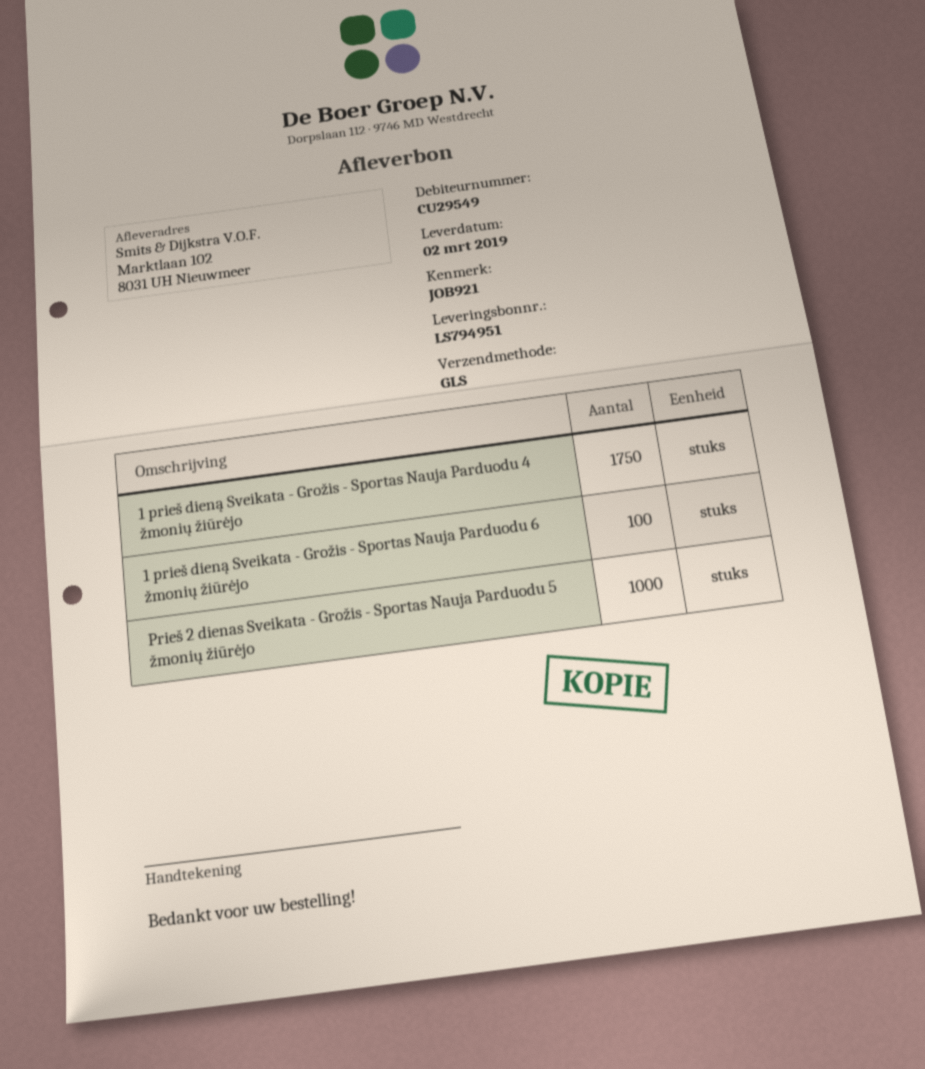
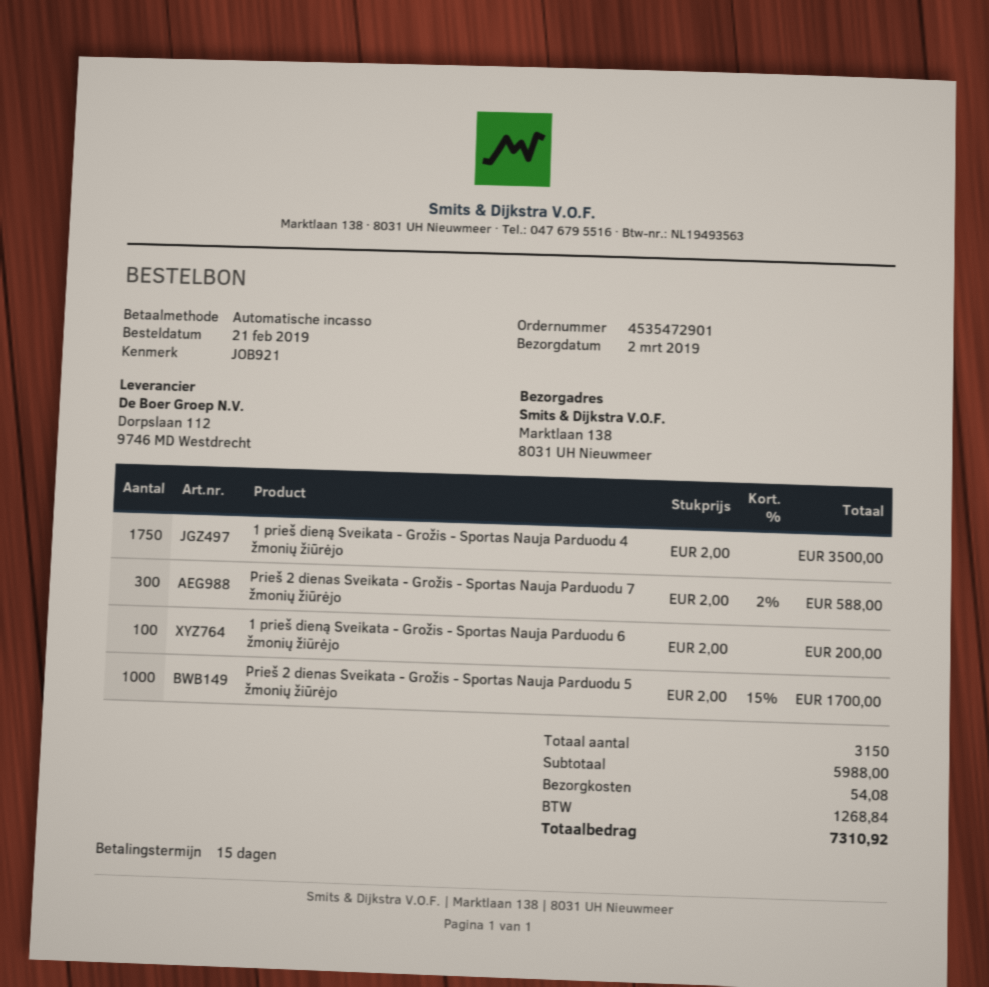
ship to: Marktlaan 102, 8031 UH Nieuwmeer -> Marktlaan 138, 8031 UH Nieuwmeer
Prieš 2 dienas Sveikata - Grožis - Sportas Nauja Parduodu 7 žmonių žiūrėjo: none -> 300

